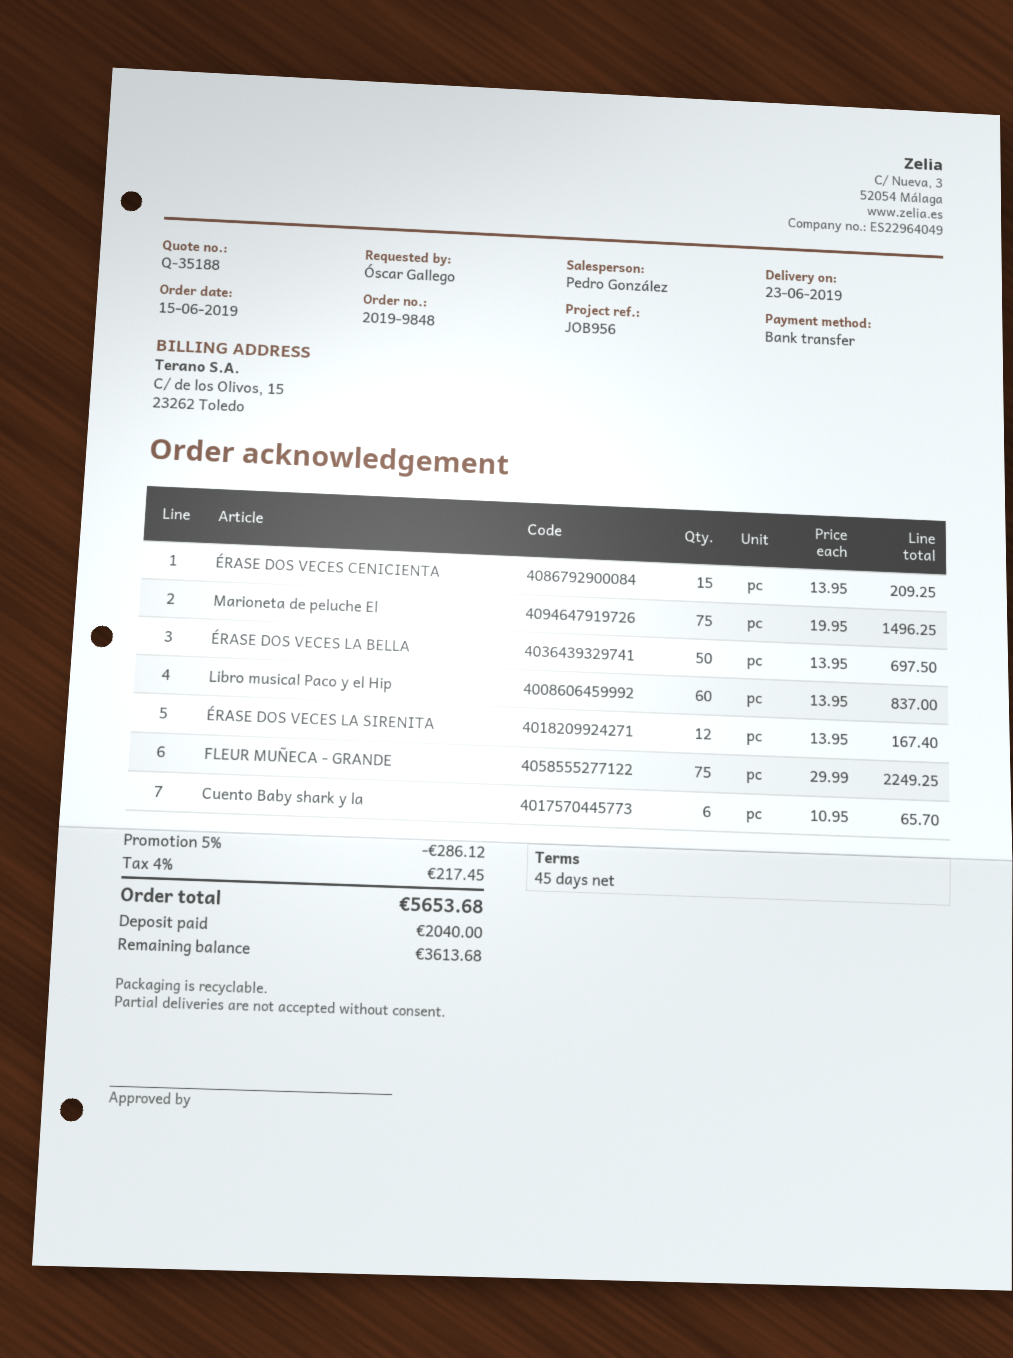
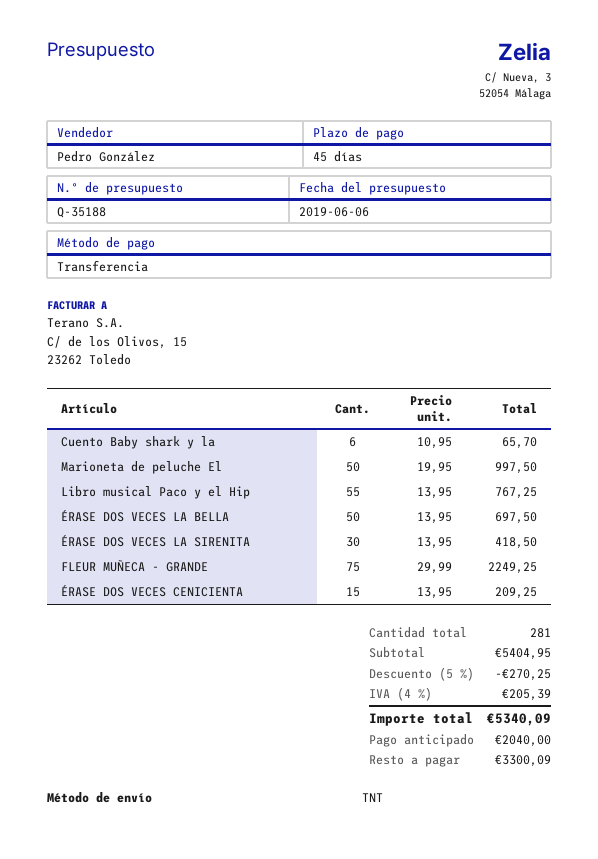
Marioneta de peluche El: 75 x 19.95 = 1496.25 -> 50 x 19.95 = 997.50
Libro musical Paco y el Hip: 60 x 13.95 = 837.00 -> 55 x 13.95 = 767.25
ÉRASE DOS VECES LA SIRENITA: 12 x 13.95 = 167.40 -> 30 x 13.95 = 418.50
discount: 5% = 286.12 -> 5% = 270.25
tax: 4% = 217.45 -> 4% = 205.39
total: 5653.68 -> 5340.09
balance: 3613.68 -> 3300.09

